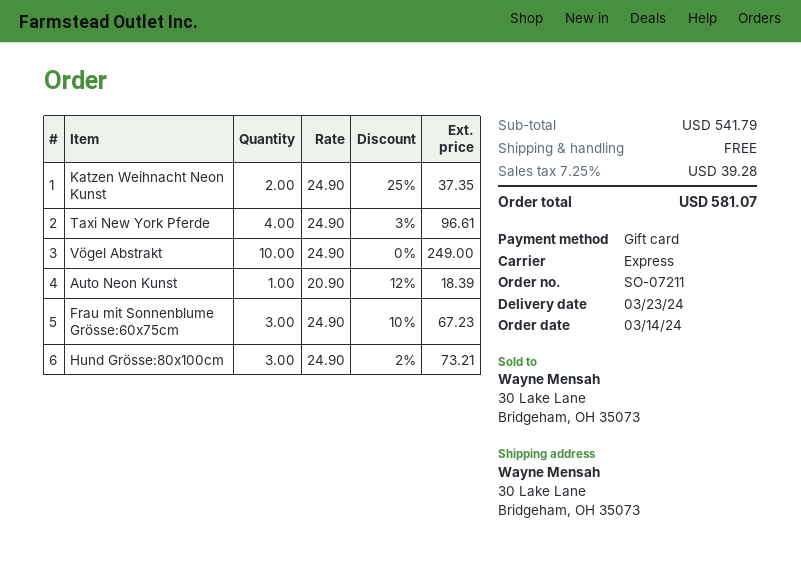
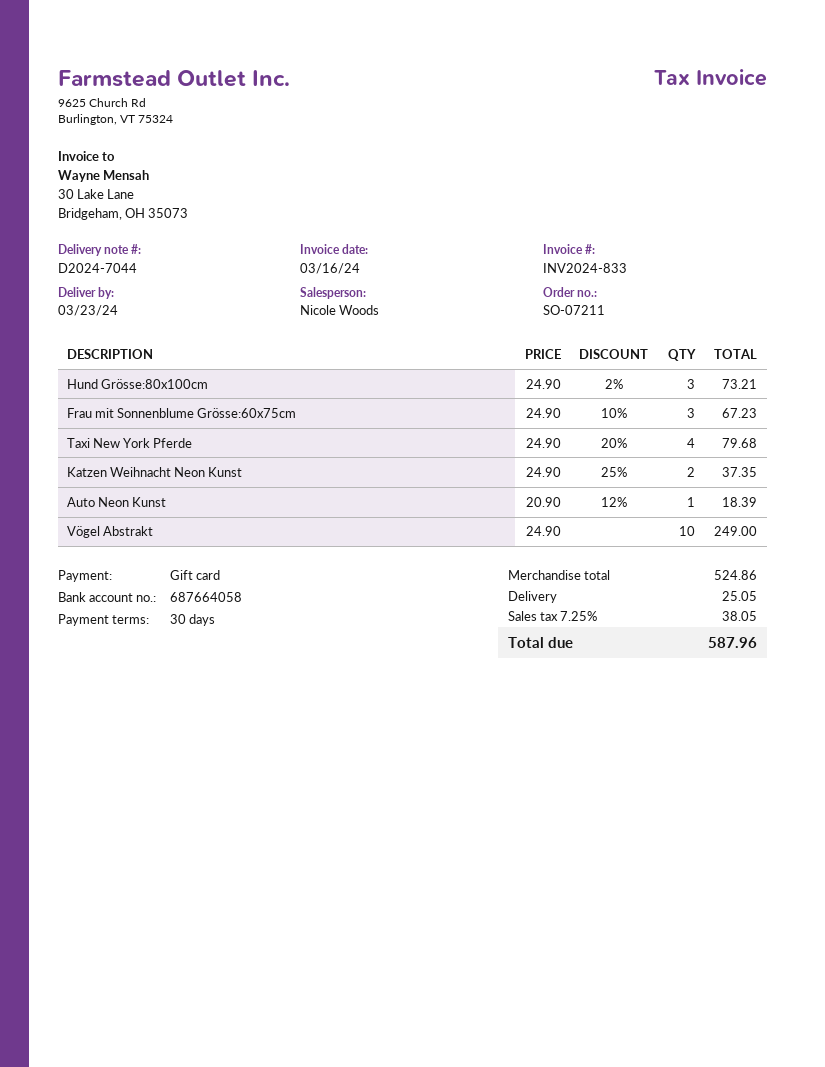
Taxi New York Pferde: 4 x 24.90 - 3% = 96.61 -> 4 x 24.90 - 20% = 79.68
subtotal: 541.79 -> 524.86
shipping: 0.00 -> 25.05
tax: 7.25% = 39.28 -> 7.25% = 38.05
total: 581.07 -> 587.96

